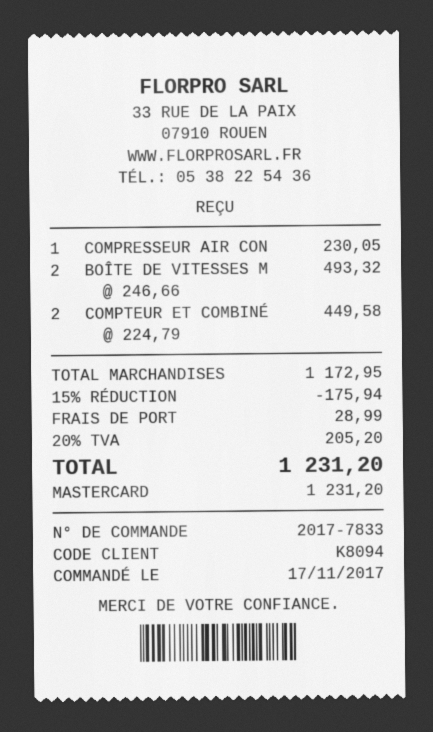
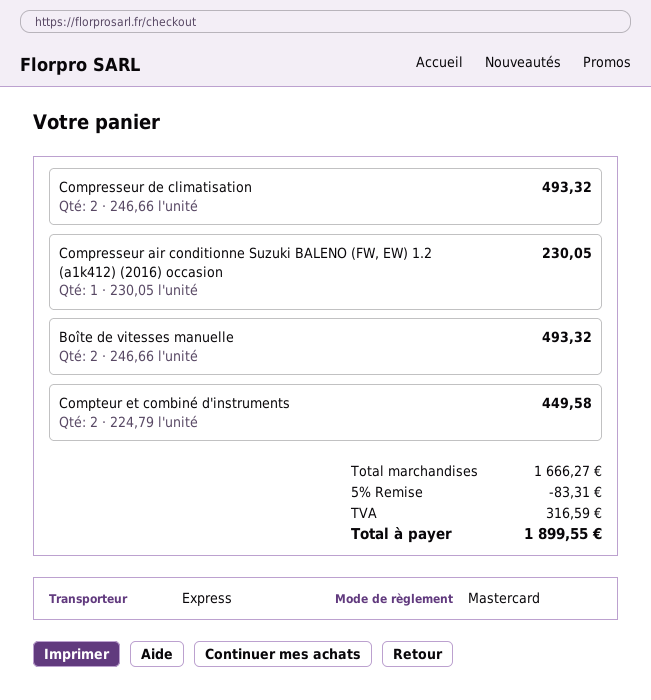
Compresseur de climatisation: none -> 2 x 246.66 = 493.32
subtotal: 1172.95 -> 1666.27
discount: 15% = 175.94 -> 5% = 83.31
shipping: 28.99 -> none
tax: 205.20 -> 316.59
total: 1231.20 -> 1899.55

